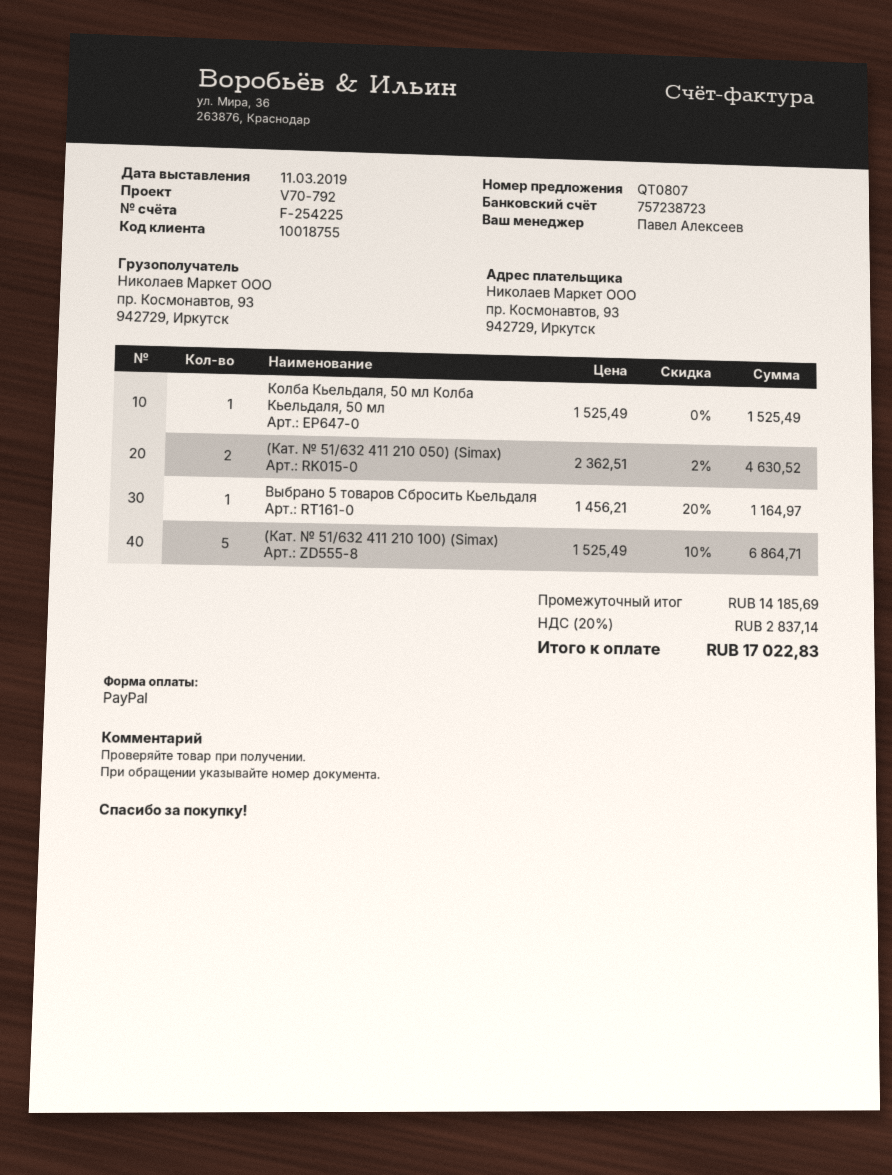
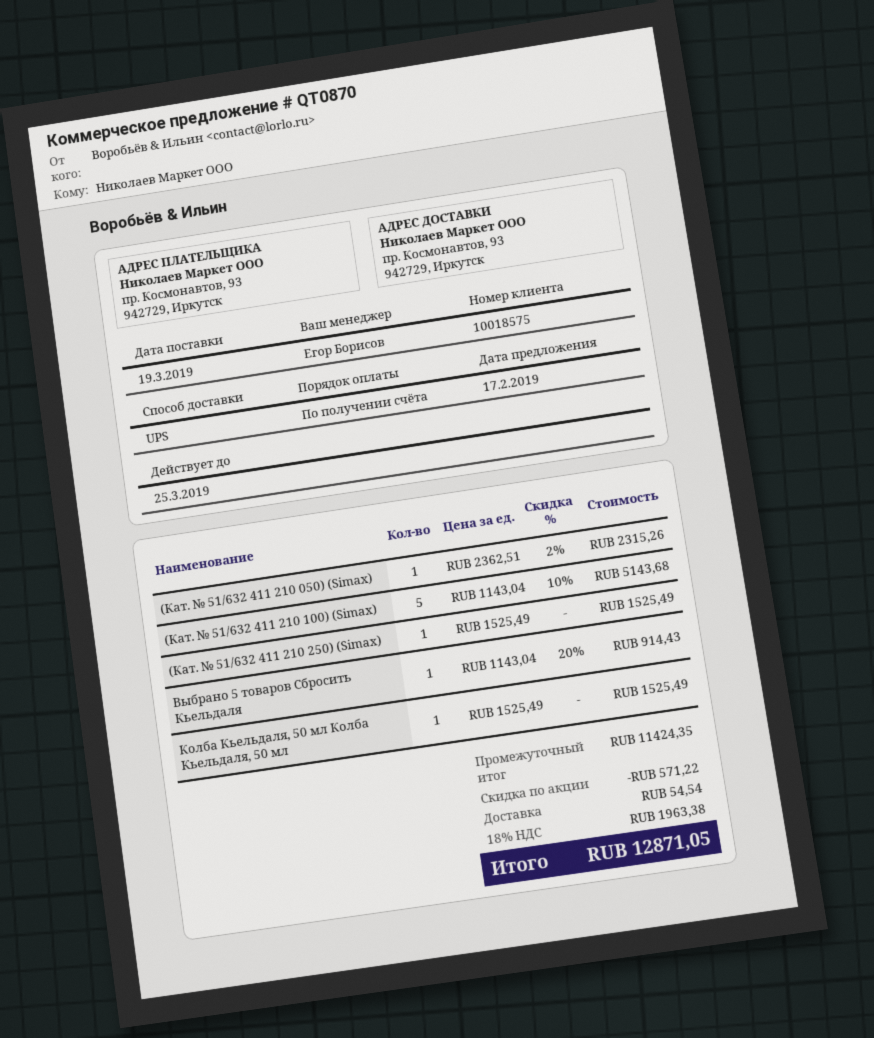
quote number: QT0807 -> QT0870
customer number: 10018755 -> 10018575
sales rep: Павел Алексеев -> Егор Борисов
(Кат. № 51/632 411 210 050) (Simax): 2 x 2362.51 - 2% = 4630.52 -> 1 x 2362.51 - 2% = 2315.26
Выбрано 5 товаров Сбросить Кьельдаля: 1 x 1456.21 - 20% = 1164.97 -> 1 x 1143.04 - 20% = 914.43
(Кат. № 51/632 411 210 100) (Simax): 5 x 1525.49 - 10% = 6864.71 -> 5 x 1143.04 - 10% = 5143.68
(Кат. № 51/632 411 210 250) (Simax): none -> 1 x 1525.49 = 1525.49
subtotal: 14185.69 -> 11424.35
discount: none -> 571.22
shipping: none -> 54.54
tax: 20% = 2837.14 -> 18% = 1963.38
total: 17022.83 -> 12871.05

